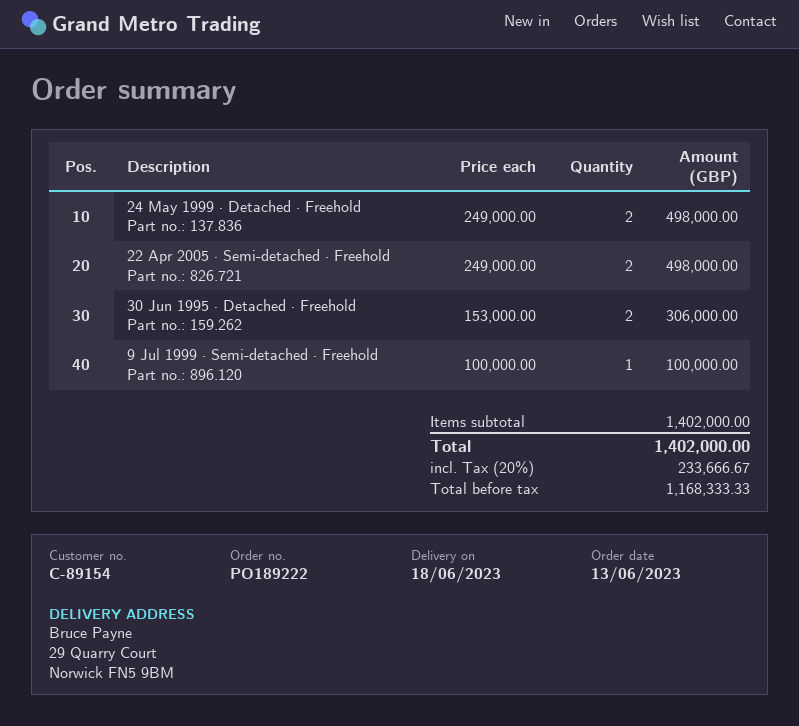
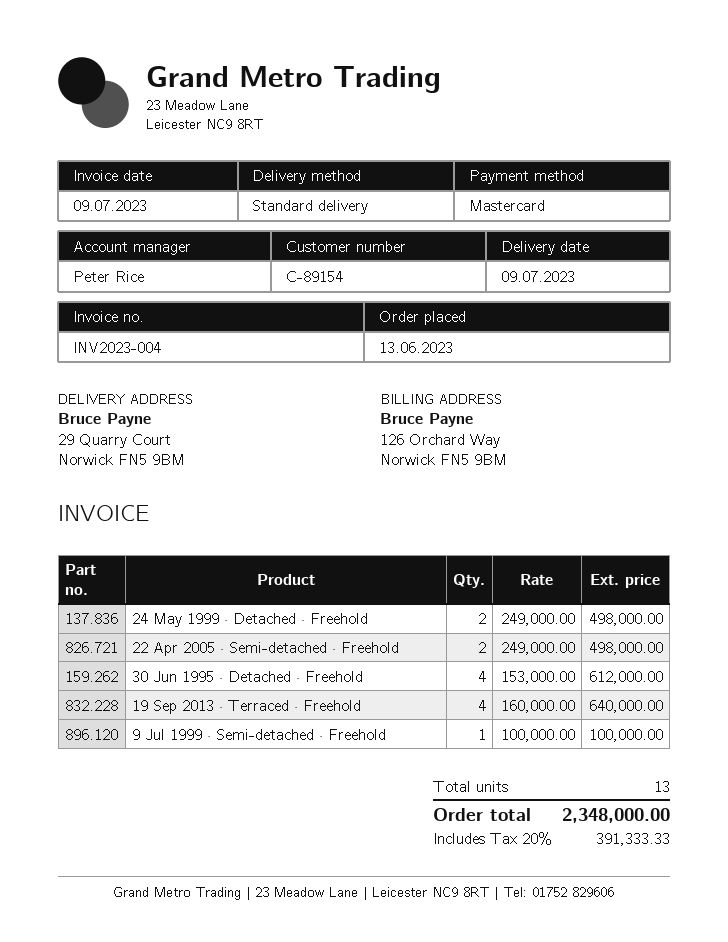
delivery date: 2023-06-18 -> 2023-07-09
30 Jun 1995 · Detached · Freehold: 2 x 153000.00 = 306000.00 -> 4 x 153000.00 = 612000.00
19 Sep 2013 · Terraced · Freehold: none -> 4 x 160000.00 = 640000.00
tax: 20% = 233666.67 -> 20% = 391333.33
total: 1402000.00 -> 2348000.00

